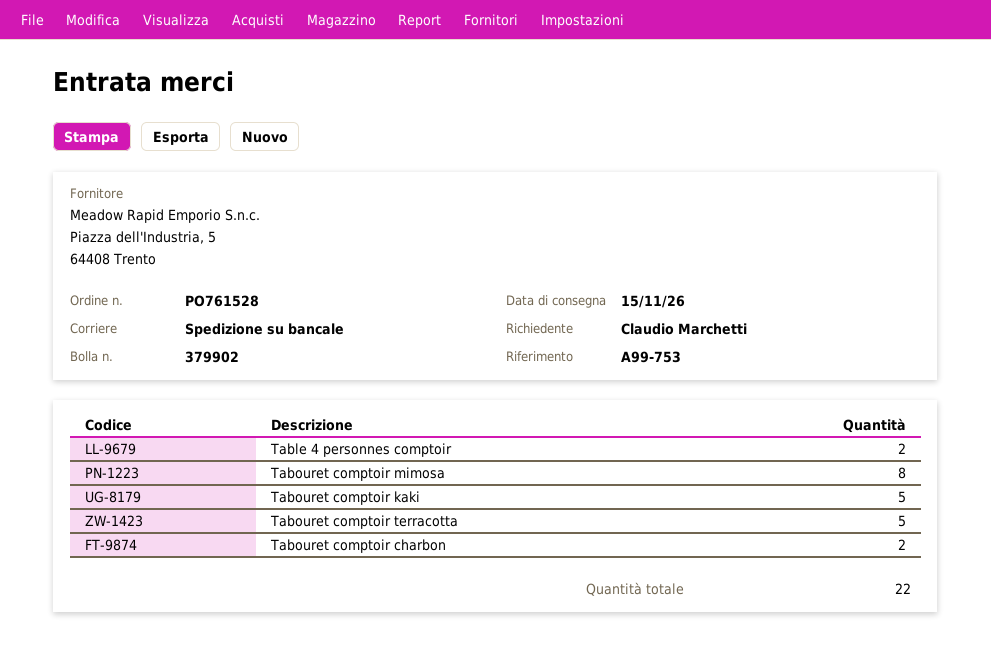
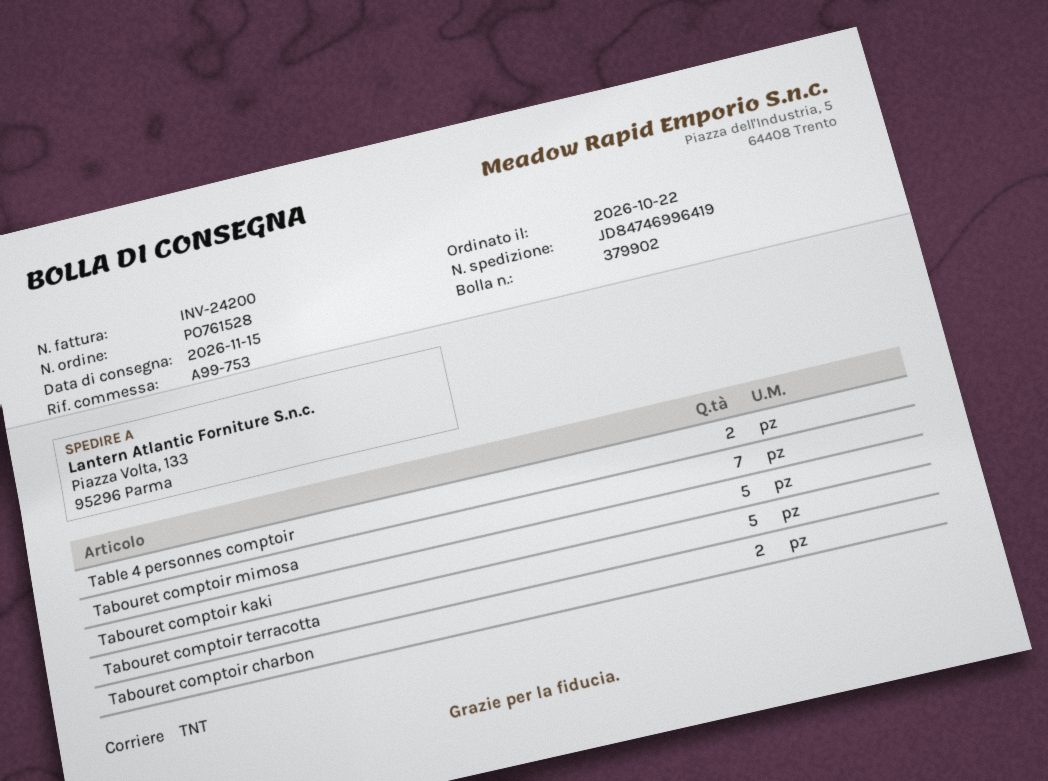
shipping method: pallet freight -> TNT
Tabouret comptoir mimosa: 8 -> 7

